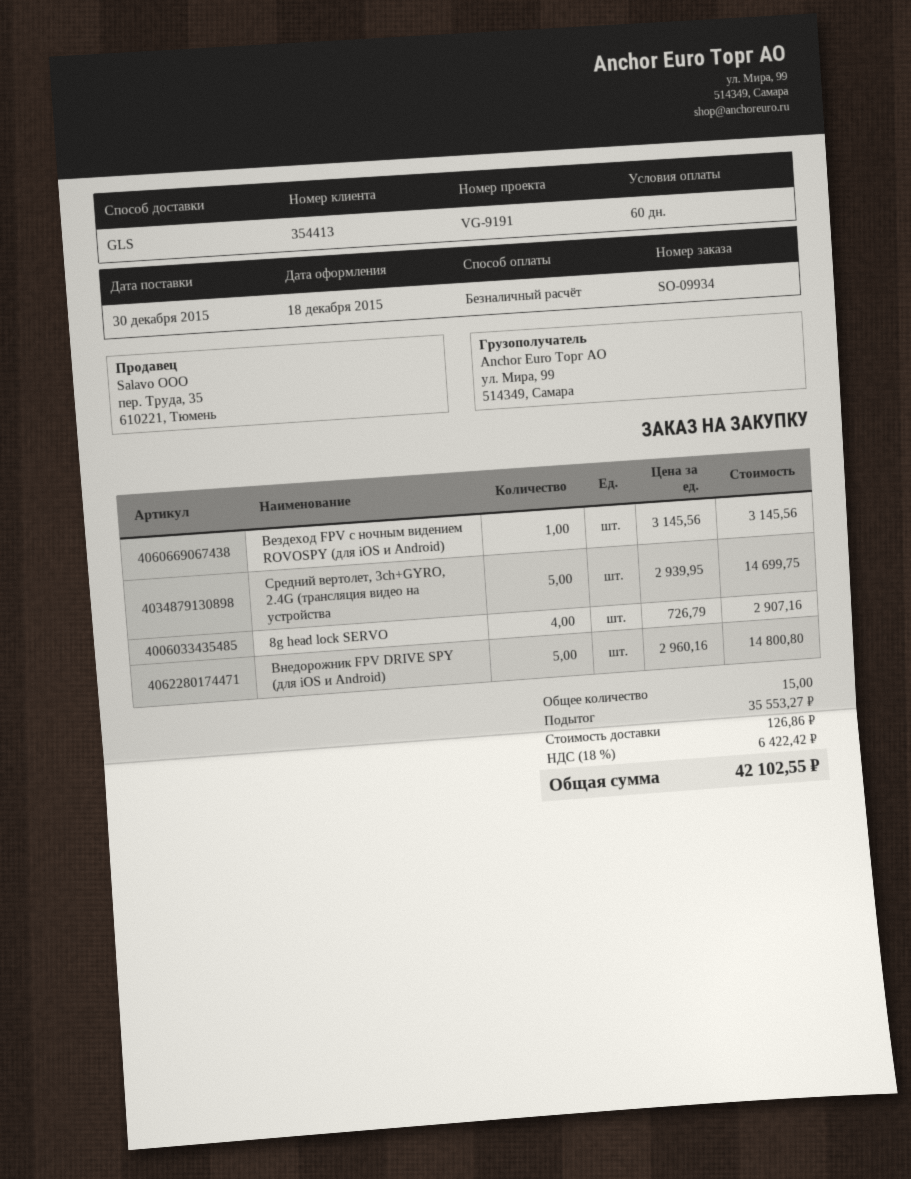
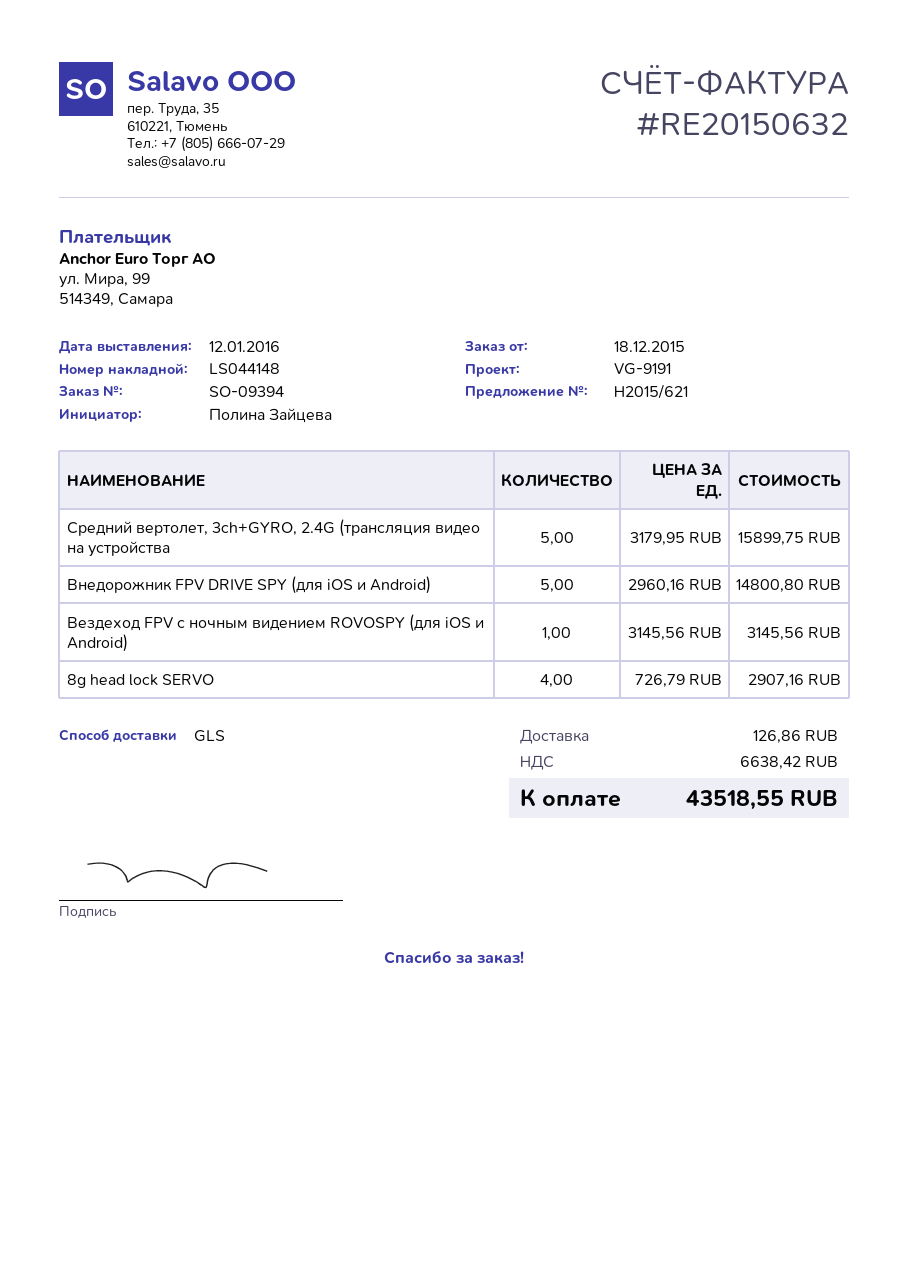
order number: SO-09934 -> SO-09394
Средний вертолет, 3ch+GYRO, 2.4G (трансляция видео на устройства: 5 x 2939.95 = 14699.75 -> 5 x 3179.95 = 15899.75
tax: 6422.42 -> 6638.42
total: 42102.55 -> 43518.55

